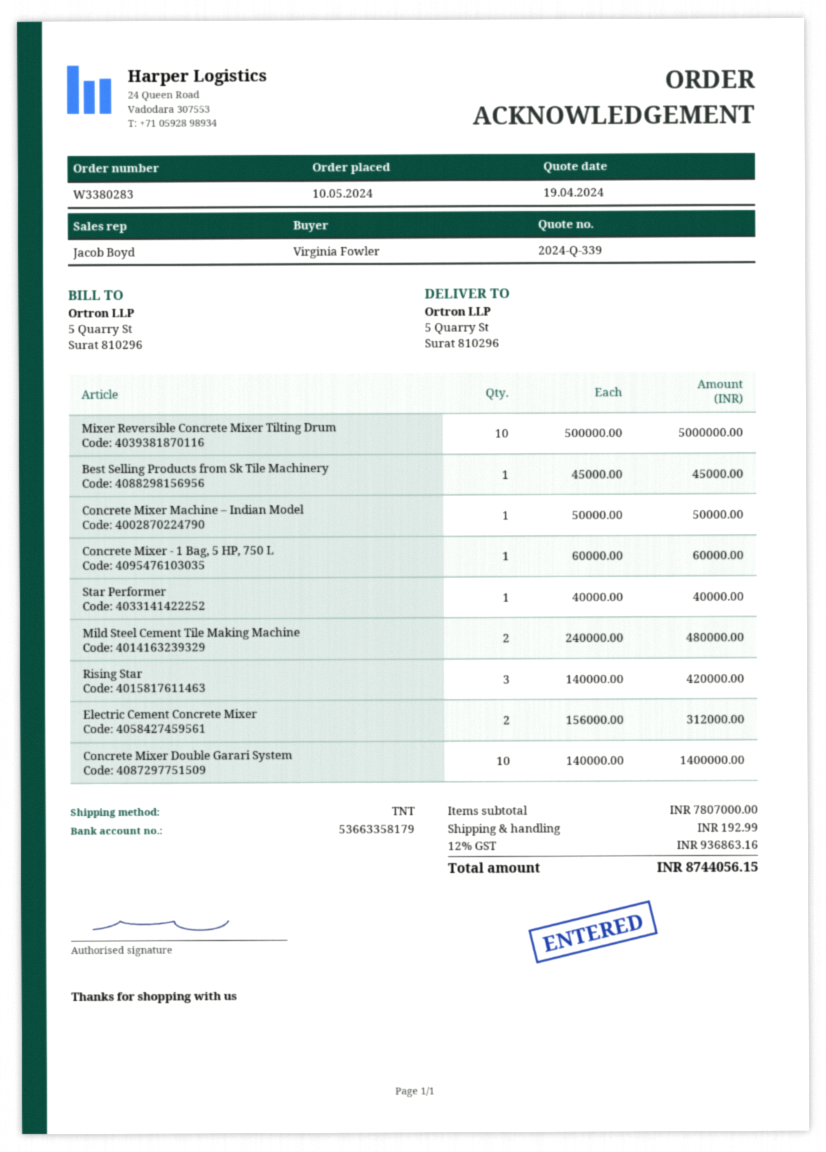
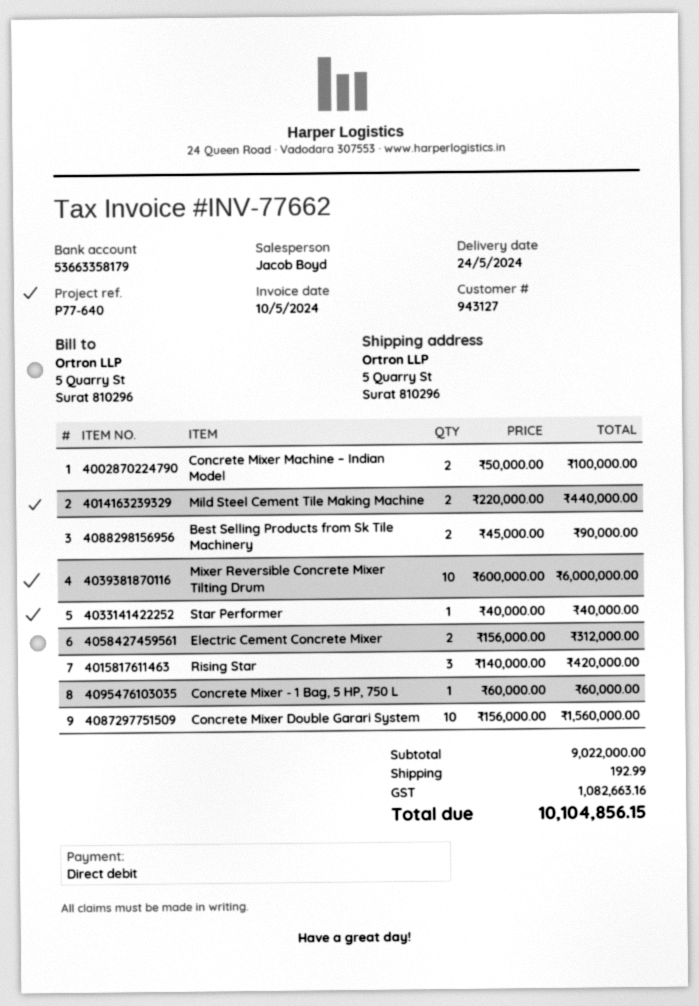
Mixer Reversible Concrete Mixer Tilting Drum: 10 x 500000.00 = 5000000.00 -> 10 x 600000.00 = 6000000.00
Best Selling Products from Sk Tile Machinery: 1 x 45000.00 = 45000.00 -> 2 x 45000.00 = 90000.00
Concrete Mixer Machine – Indian Model: 1 x 50000.00 = 50000.00 -> 2 x 50000.00 = 100000.00
Mild Steel Cement Tile Making Machine: 2 x 240000.00 = 480000.00 -> 2 x 220000.00 = 440000.00
Concrete Mixer Double Garari System: 10 x 140000.00 = 1400000.00 -> 10 x 156000.00 = 1560000.00
subtotal: 7807000.00 -> 9022000.00
tax: 936863.16 -> 1082663.16
total: 8744056.15 -> 10104856.15

